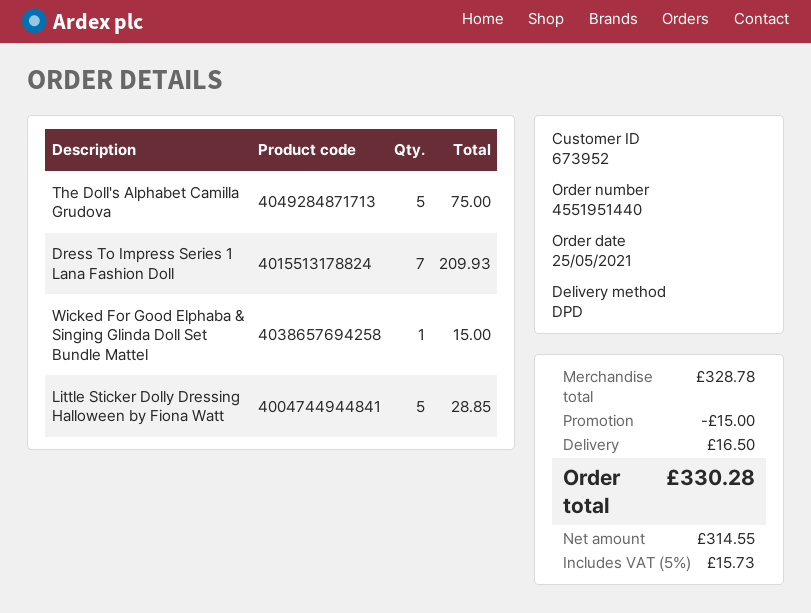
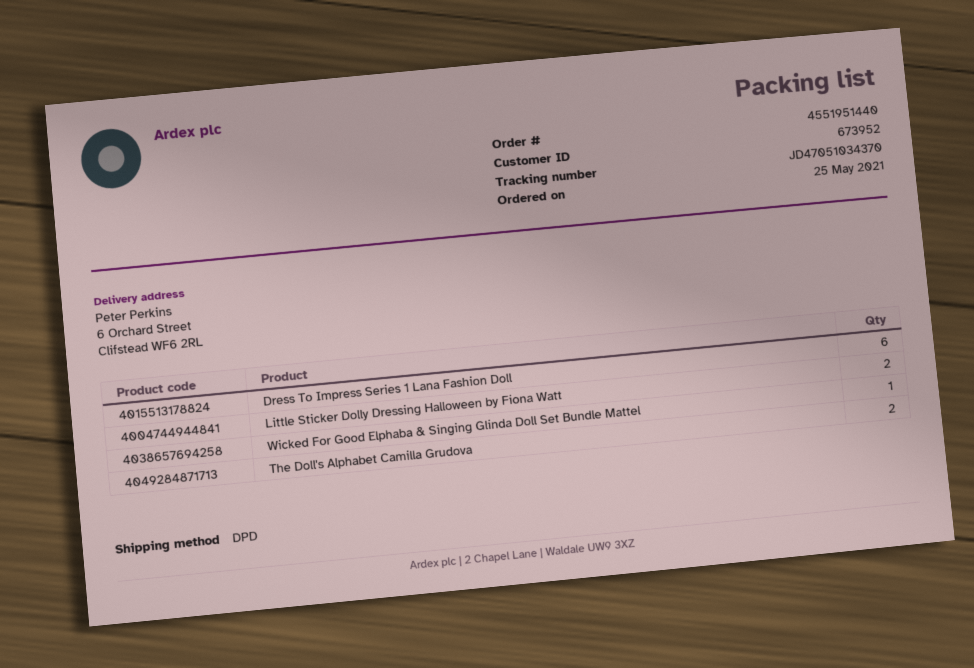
The Doll's Alphabet Camilla Grudova: 5 -> 2
Dress To Impress Series 1 Lana Fashion Doll: 7 -> 6
Little Sticker Dolly Dressing Halloween by Fiona Watt: 5 -> 2

